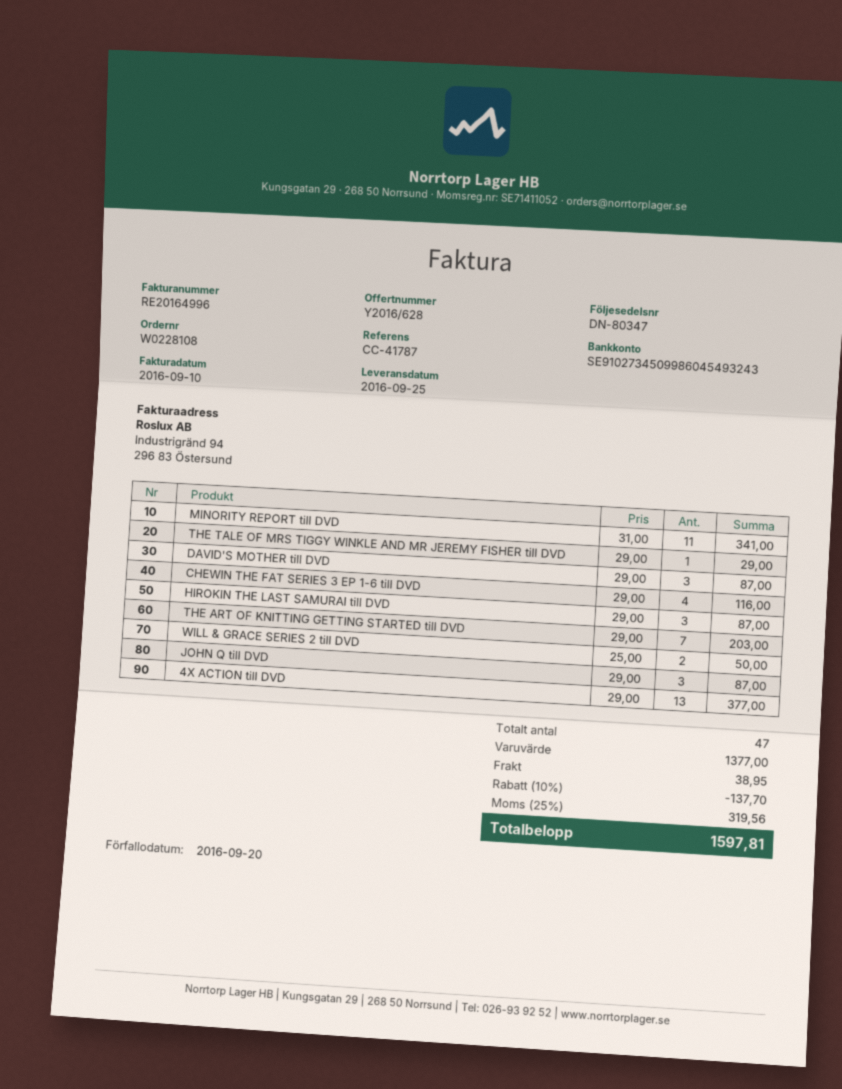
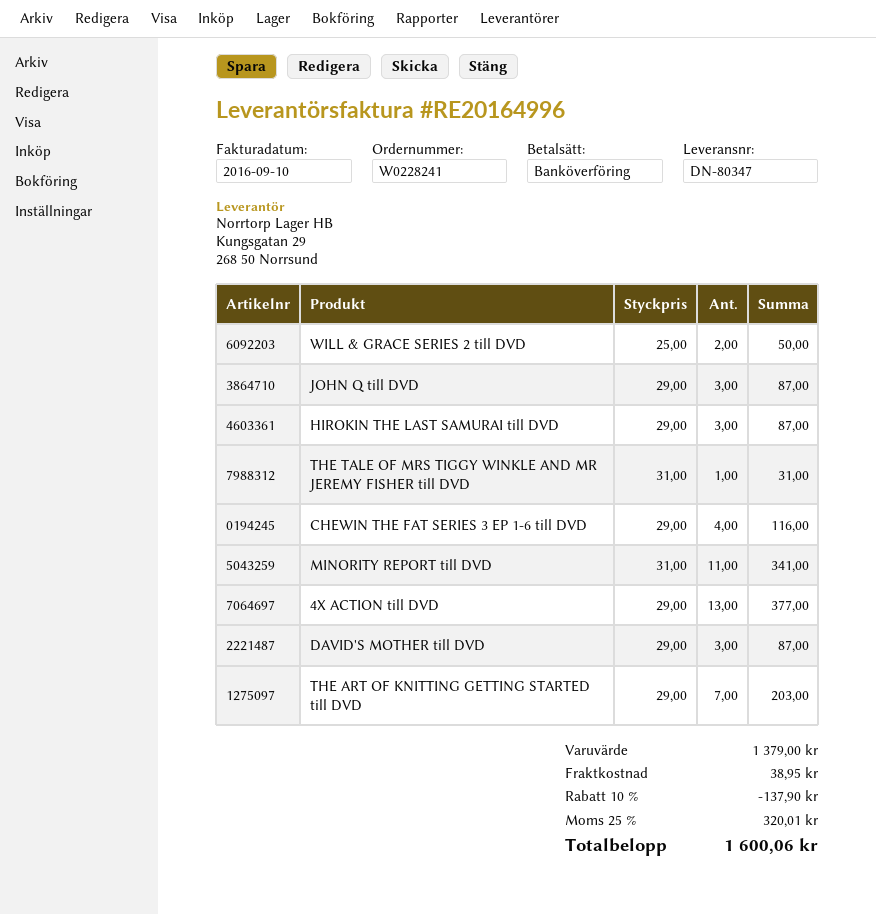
order number: W0228108 -> W0228241
THE TALE OF MRS TIGGY WINKLE AND MR JEREMY FISHER till DVD: 1 x 29.00 = 29.00 -> 1 x 31.00 = 31.00
subtotal: 1377.00 -> 1379.00
discount: 10% = 137.70 -> 10% = 137.90
tax: 25% = 319.56 -> 25% = 320.01
total: 1597.81 -> 1600.06

